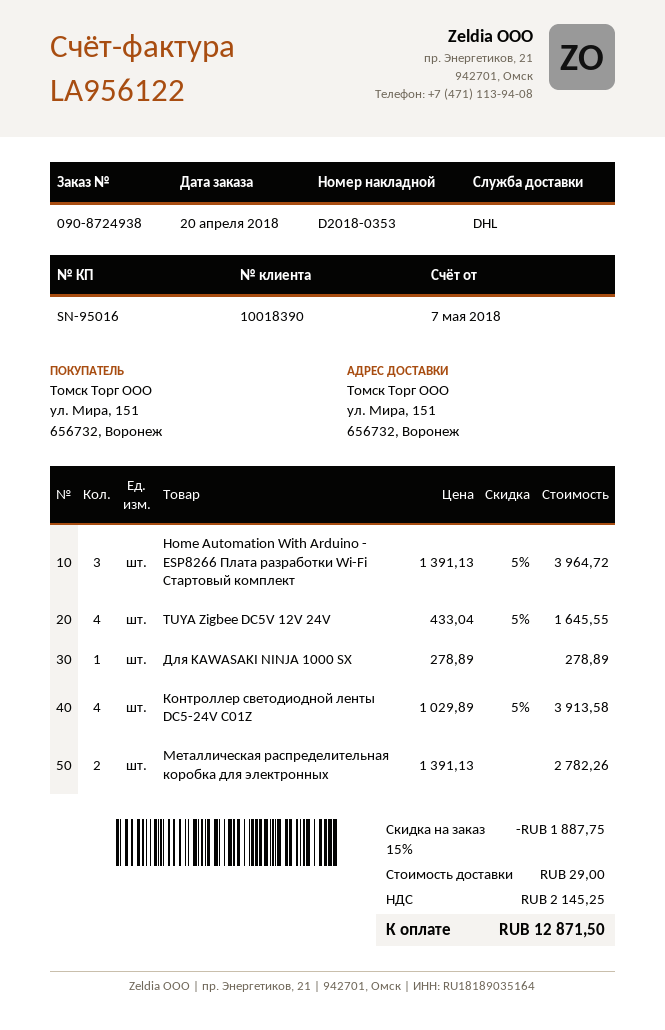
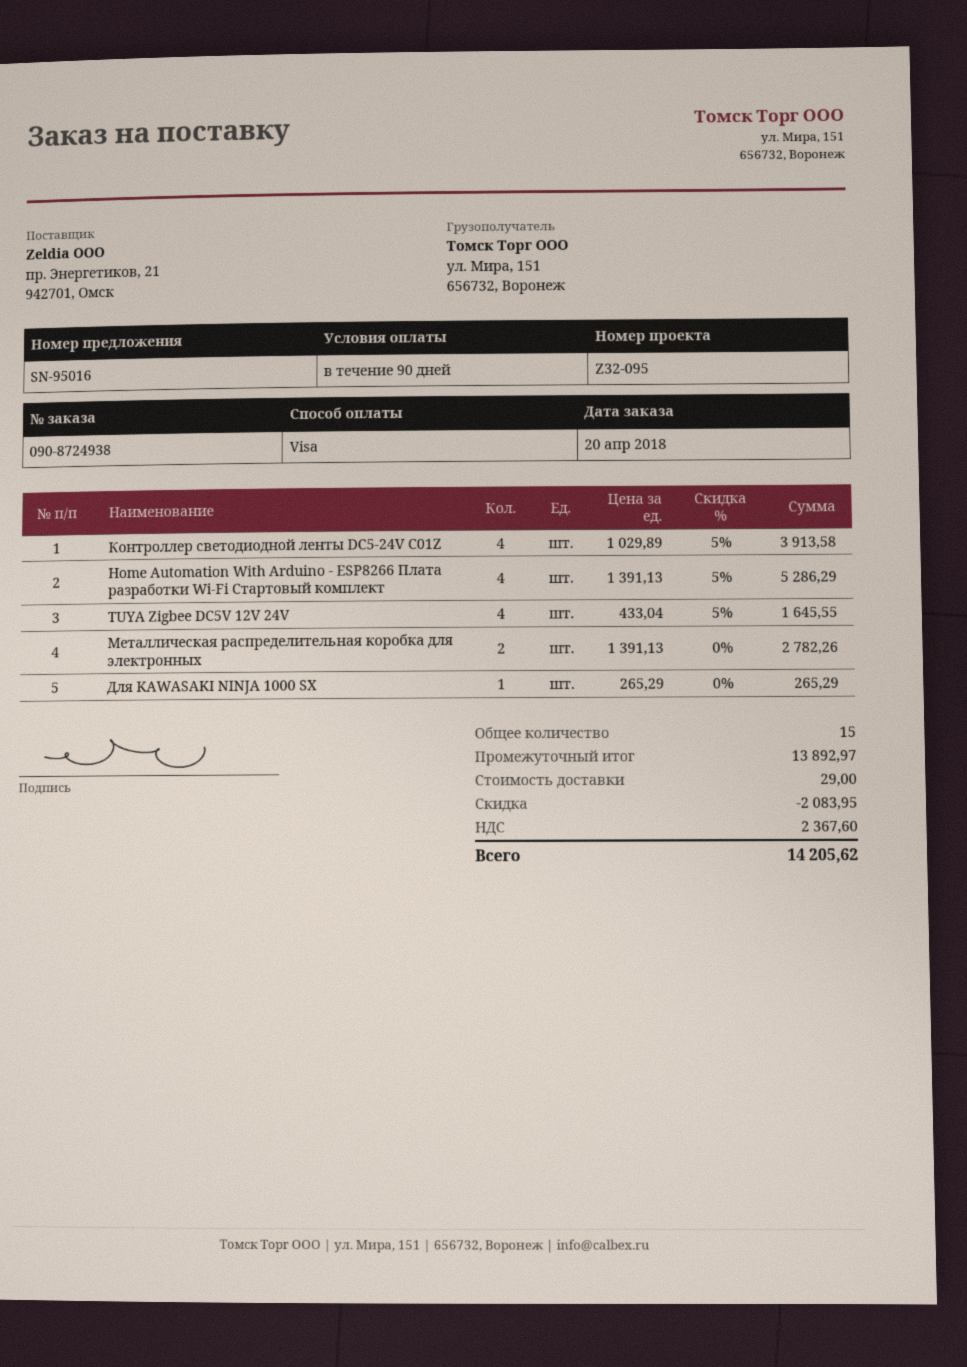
Home Automation With Arduino - ESP8266 Плата разработки Wi-Fi Стартовый комплект: 3 x 1391.13 - 5% = 3964.72 -> 4 x 1391.13 - 5% = 5286.29
Для KAWASAKI NINJA 1000 SX: 1 x 278.89 = 278.89 -> 1 x 265.29 = 265.29
discount: 1887.75 -> 2083.95
tax: 2145.25 -> 2367.60
total: 12871.50 -> 14205.62

